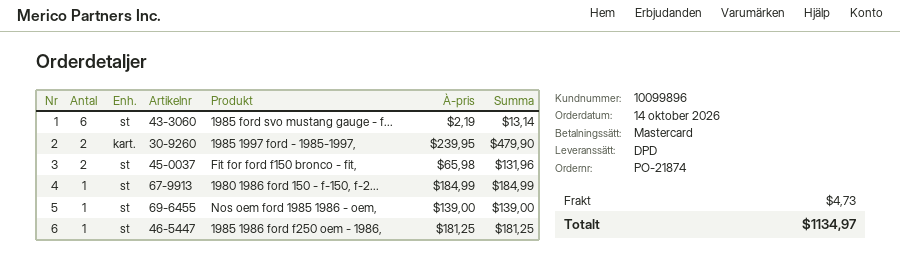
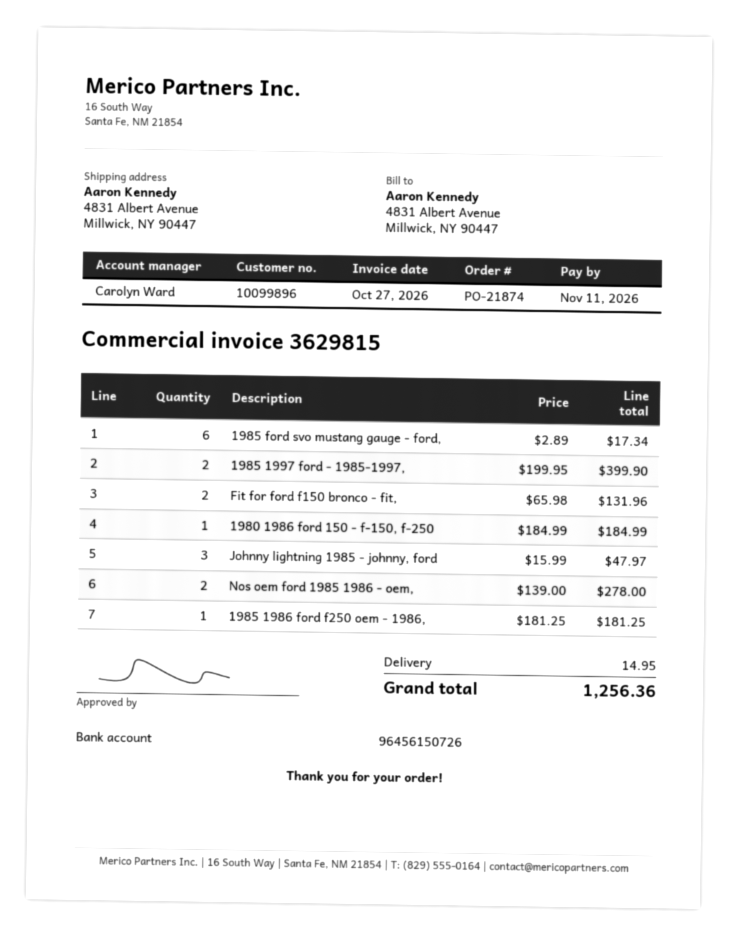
1985 ford svo mustang gauge - f...: 6 x 2.19 = 13.14 -> 6 x 2.89 = 17.34
1985 1997 ford - 1985-1997,: 2 x 239.95 = 479.90 -> 2 x 199.95 = 399.90
Nos oem ford 1985 1986 - oem,: 1 x 139.00 = 139.00 -> 2 x 139.00 = 278.00
Johnny lightning 1985 - johnny, ford: none -> 3 x 15.99 = 47.97
shipping: 4.73 -> 14.95
total: 1134.97 -> 1256.36

